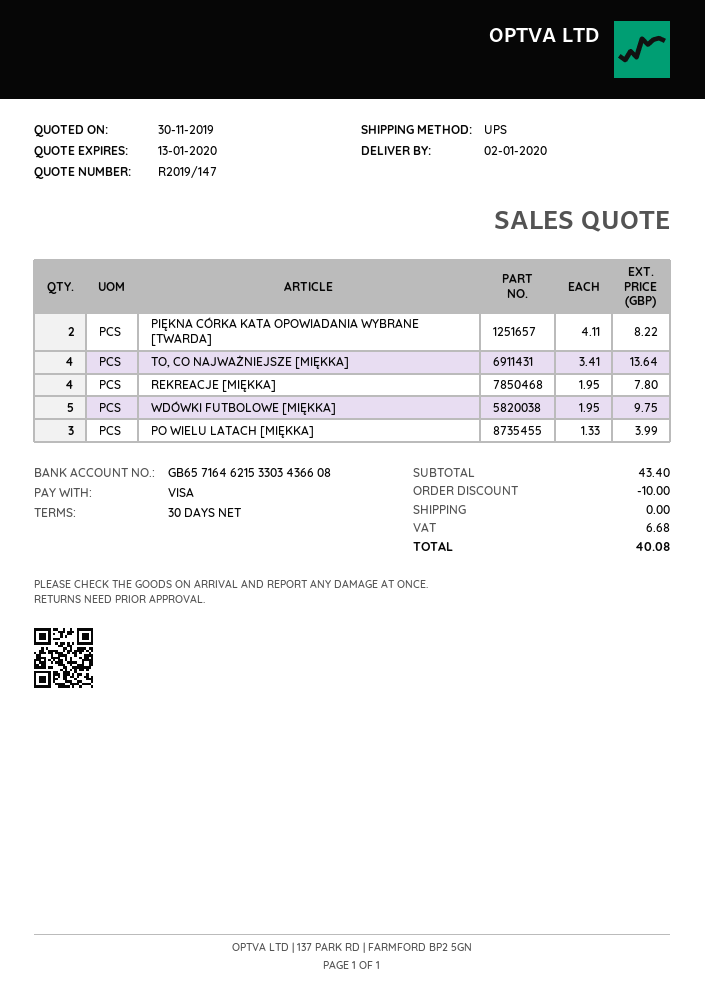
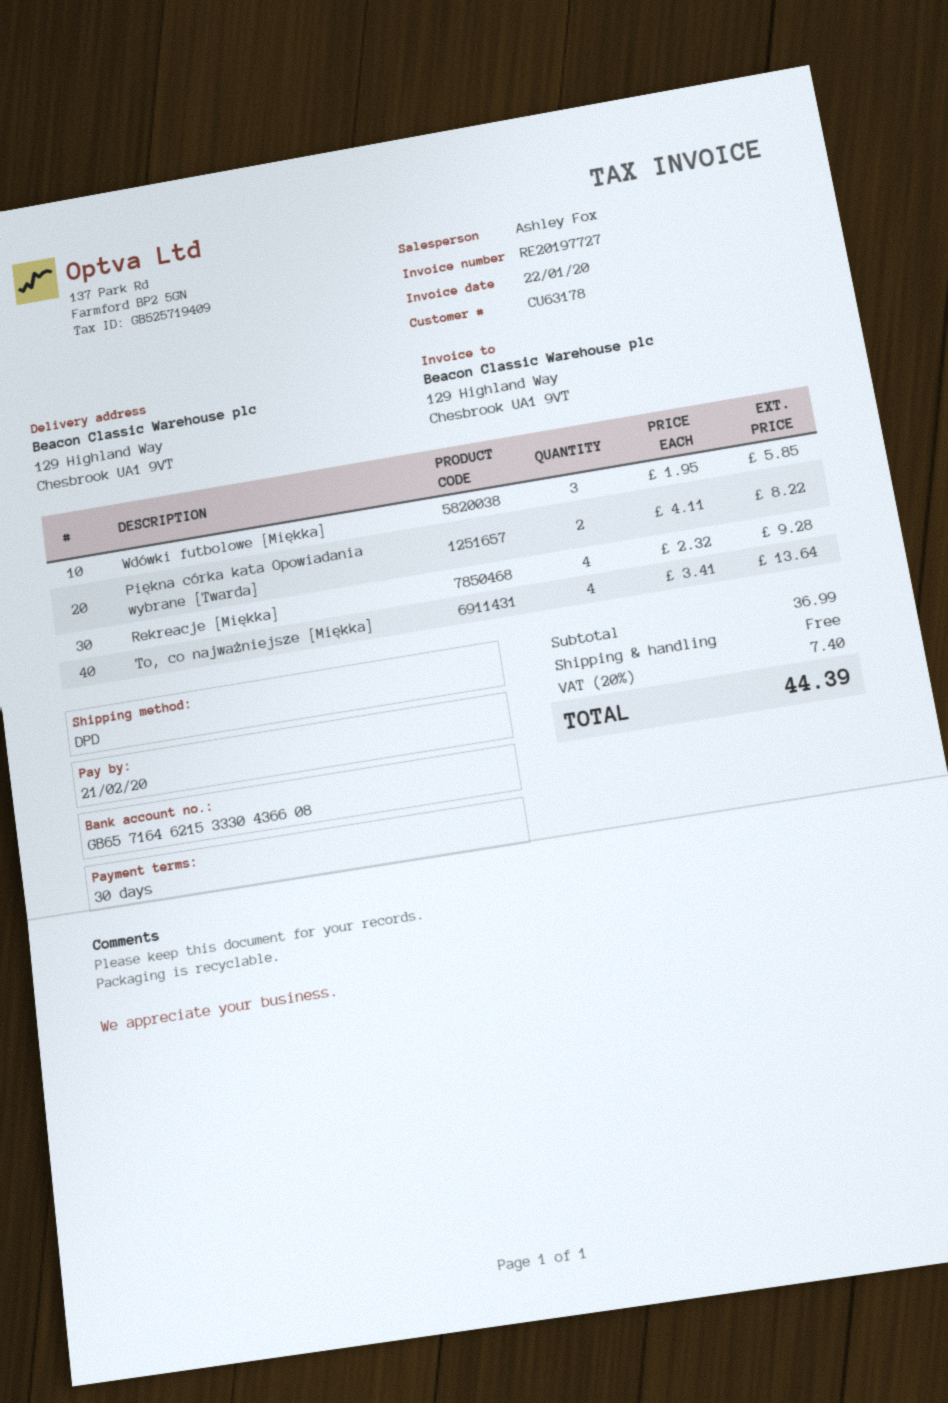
bank account: GB65716462153303436608 -> GB65716462153330436608
shipping method: UPS -> DPD
REKREACJE [MIĘKKA]: 4 x 1.95 = 7.80 -> 4 x 2.32 = 9.28
WDÓWKI FUTBOLOWE [MIĘKKA]: 5 x 1.95 = 9.75 -> 3 x 1.95 = 5.85
PO WIELU LATACH [MIĘKKA]: 3 x 1.33 = 3.99 -> none
subtotal: 43.40 -> 36.99
discount: 10.00 -> none
tax: 6.68 -> 7.40
total: 40.08 -> 44.39

